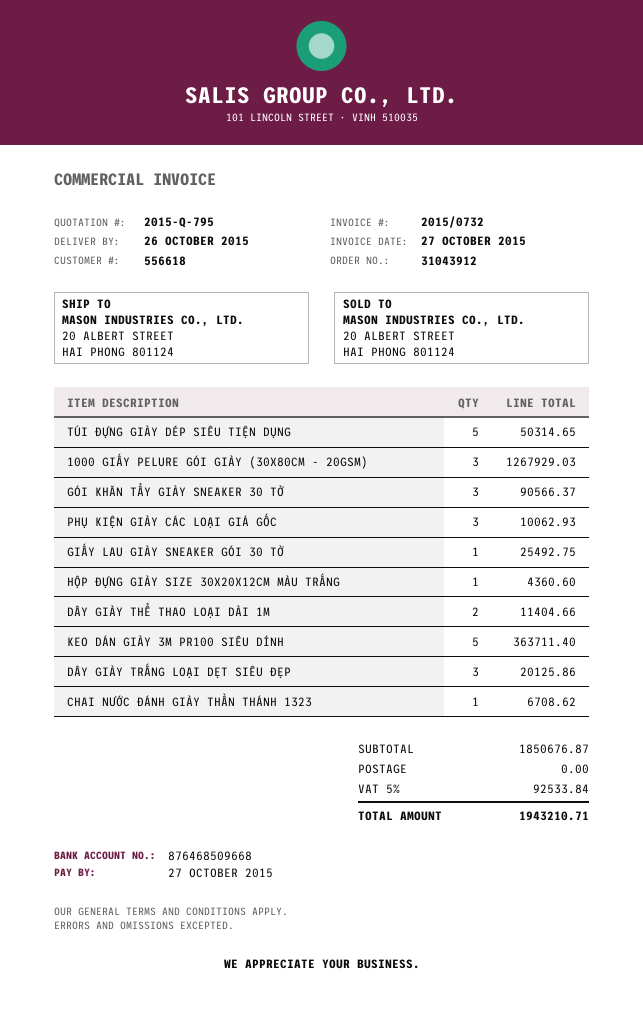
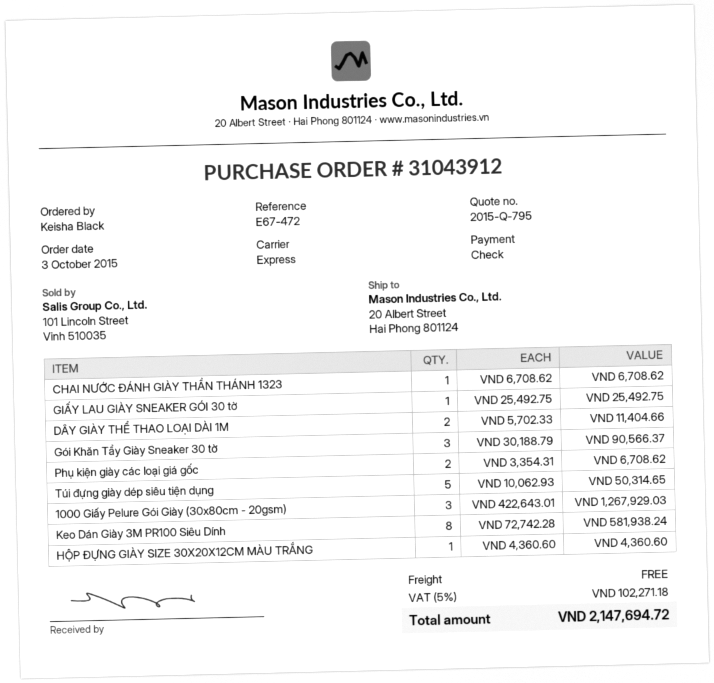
PHỤ KIỆN GIÀY CÁC LOẠI GIÁ GỐC: 3 for 10062.93 -> 2 for 6708.62
KEO DÁN GIÀY 3M PR100 SIÊU DÍNH: 5 for 363711.40 -> 8 for 581938.24
DÂY GIÀY TRẮNG LOẠI DẸT SIÊU ĐẸP: 3 for 20125.86 -> none
tax: 5% = 92533.84 -> 5% = 102271.18
total: 1943210.71 -> 2147694.72

